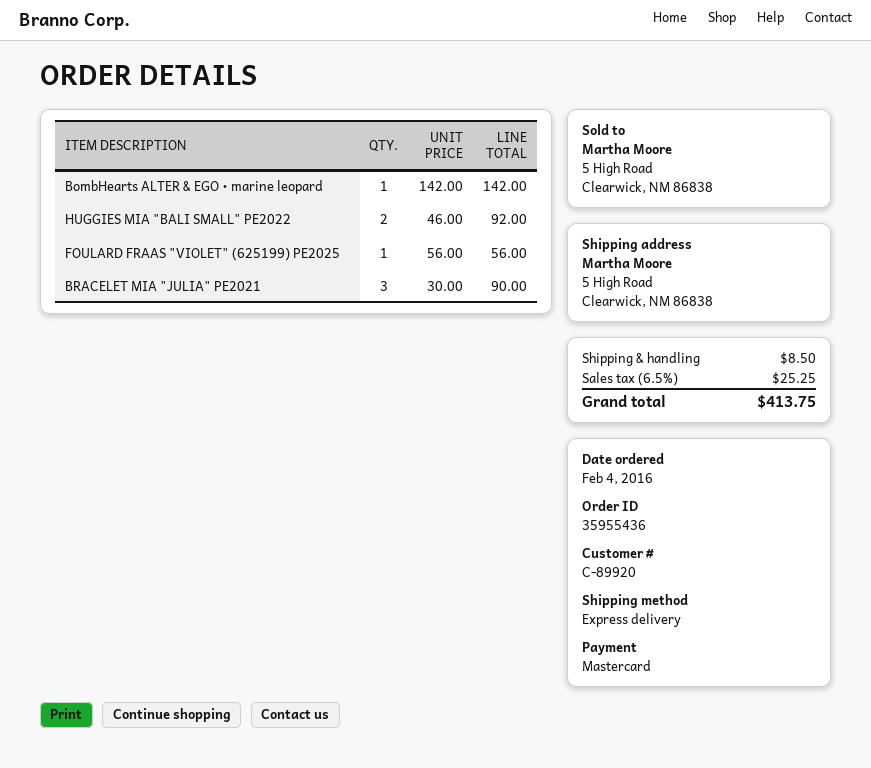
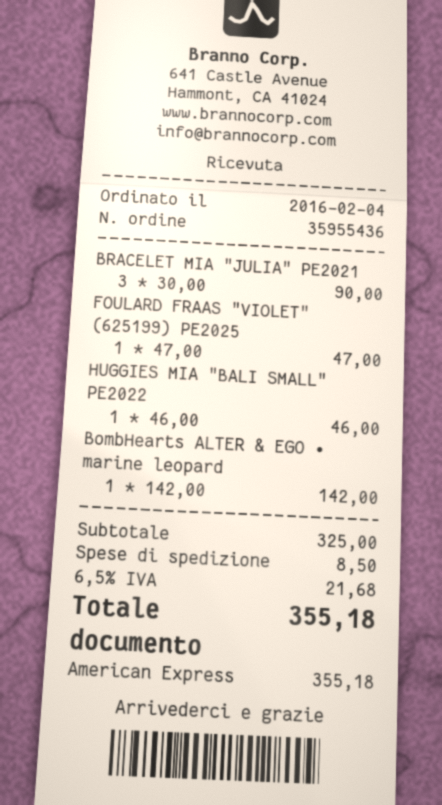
payment method: Mastercard -> American Express
HUGGIES MIA "BALI SMALL" PE2022: 2 x 46.00 = 92.00 -> 1 x 46.00 = 46.00
FOULARD FRAAS "VIOLET" (625199) PE2025: 1 x 56.00 = 56.00 -> 1 x 47.00 = 47.00
tax: 6.5% = 25.25 -> 6.5% = 21.68
total: 413.75 -> 355.18

